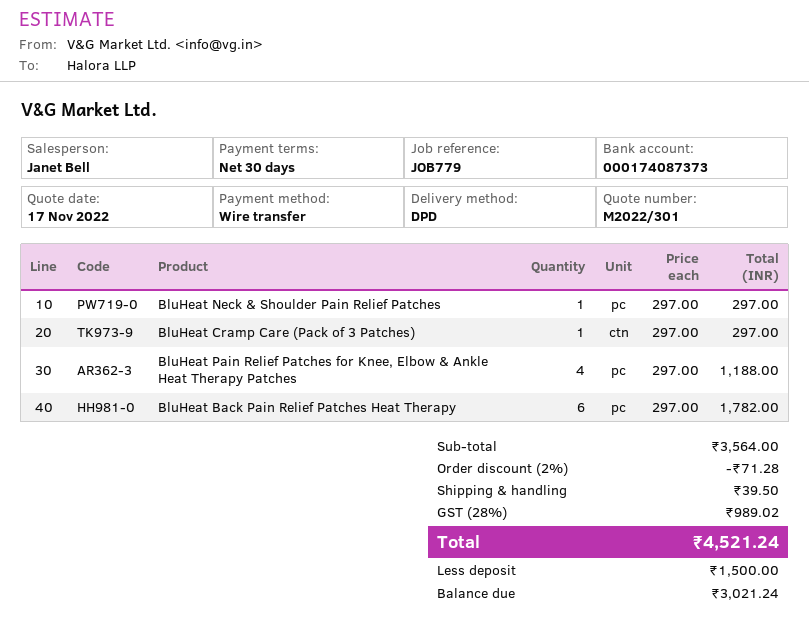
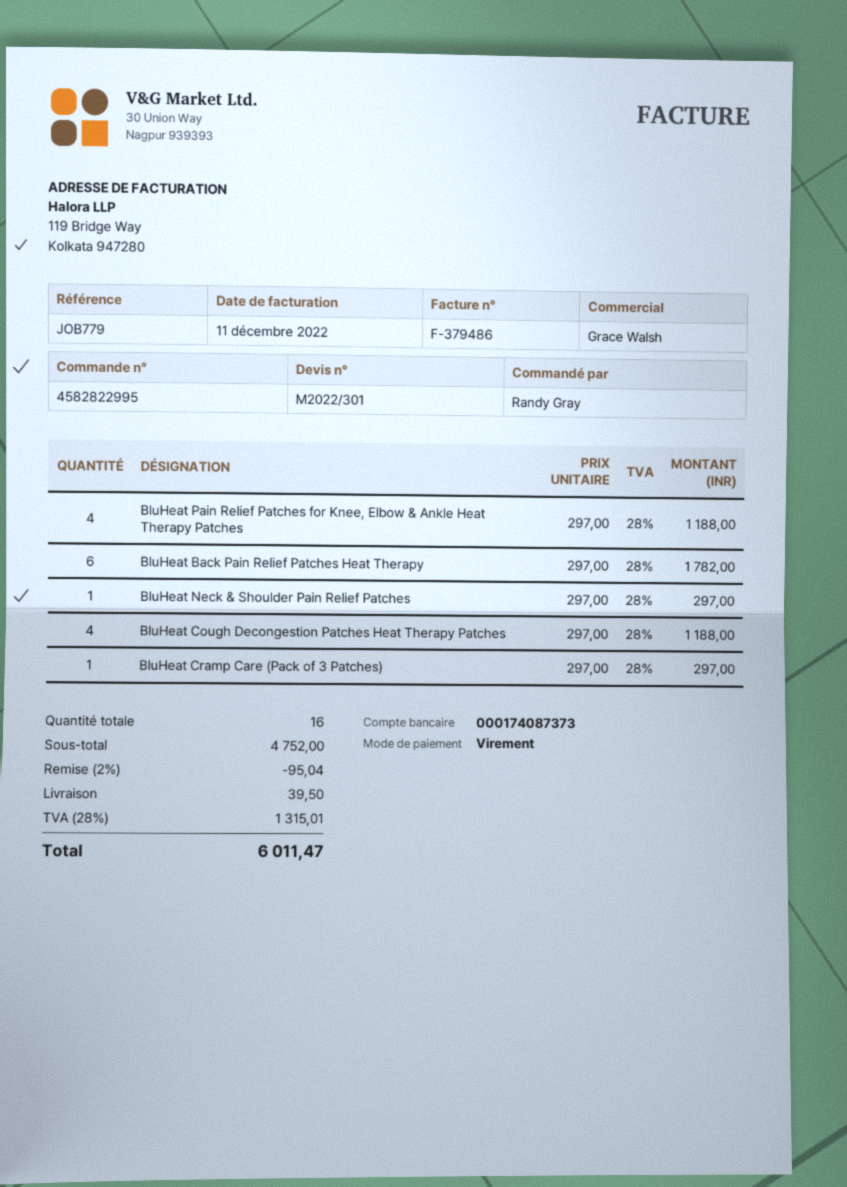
sales rep: Janet Bell -> Grace Walsh
BluHeat Cough Decongestion Patches Heat Therapy Patches: none -> 4 x 297.00 = 1188.00
subtotal: 3564.00 -> 4752.00
discount: 2% = 71.28 -> 2% = 95.04
tax: 28% = 989.02 -> 28% = 1315.01
total: 4521.24 -> 6011.47

